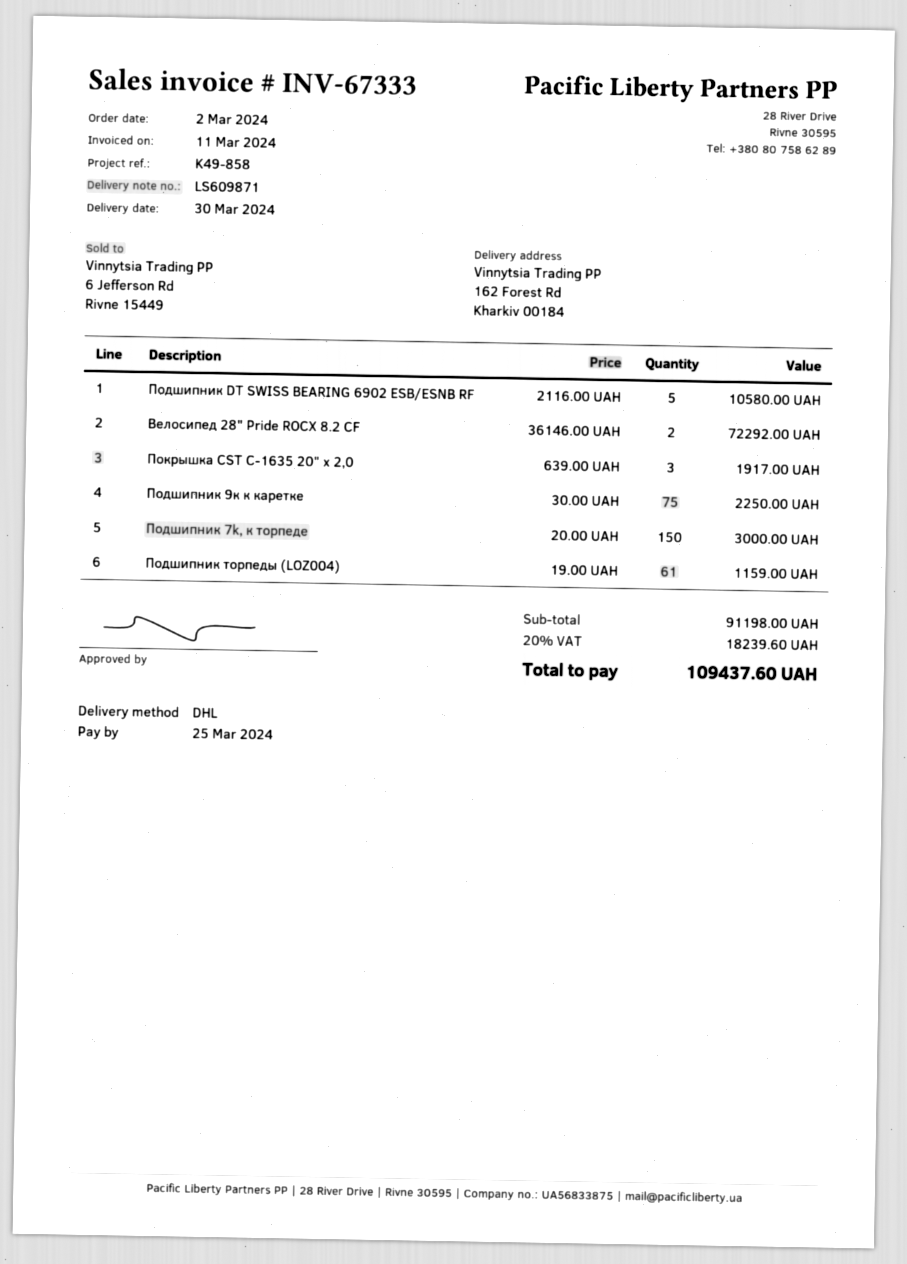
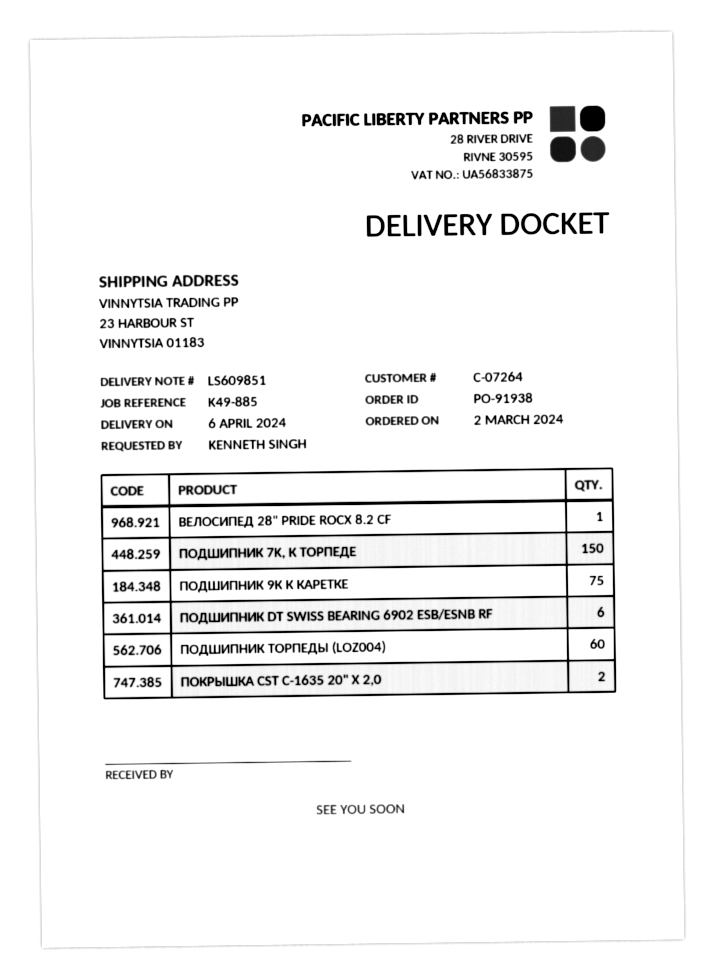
delivery note number: LS609871 -> LS609851
delivery date: 2024-03-30 -> 2024-04-06
reference: K49-858 -> K49-885
ship to: 162 Forest Rd, Kharkiv 00184 -> 23 HARBOUR ST, VINNYTSIA 01183
Подшипник DT SWISS BEARING 6902 ESB/ESNB RF: 5 -> 6
Велосипед 28" Pride ROCX 8.2 CF: 2 -> 1
Покрышка CST C-1635 20" x 2,0: 3 -> 2
Подшипник торпеды (LOZ004): 61 -> 60

